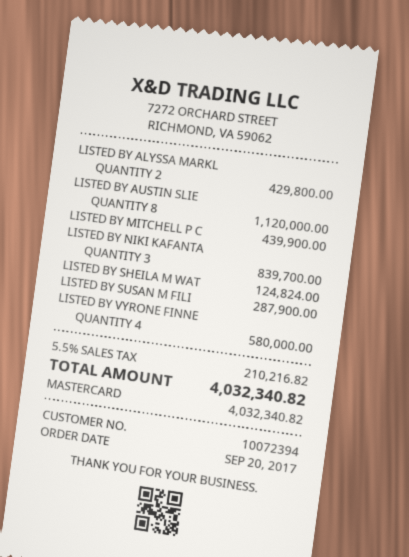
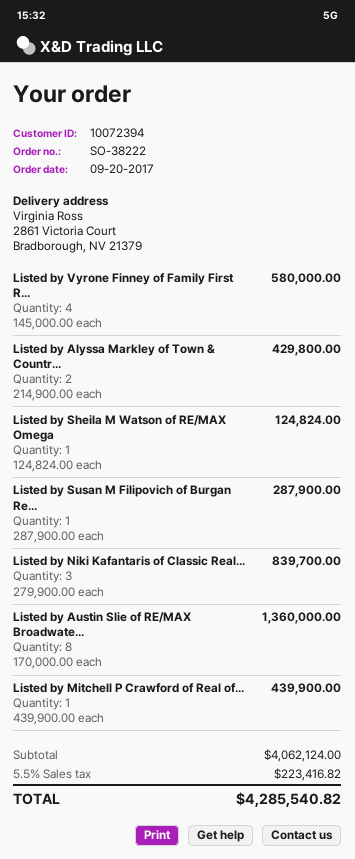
LISTED BY AUSTIN SLIE: 8 for 1120000.00 -> 8 for 1360000.00
tax: 5.5% = 210216.82 -> 5.5% = 223416.82
total: 4032340.82 -> 4285540.82

